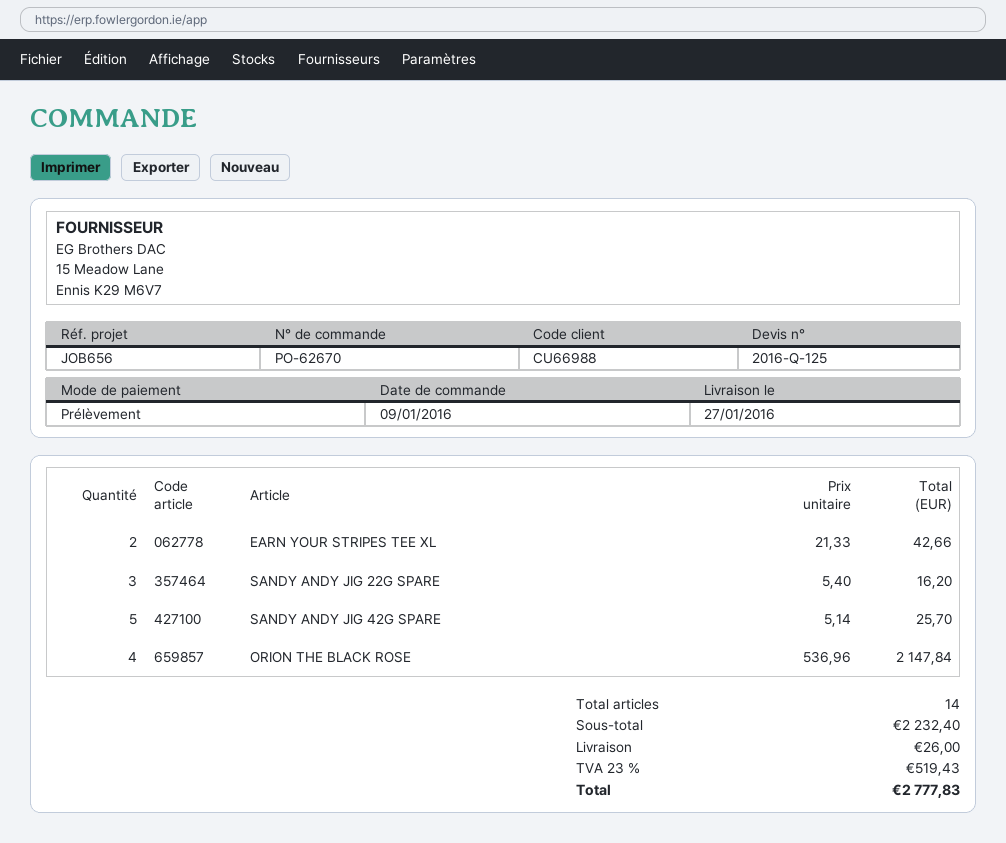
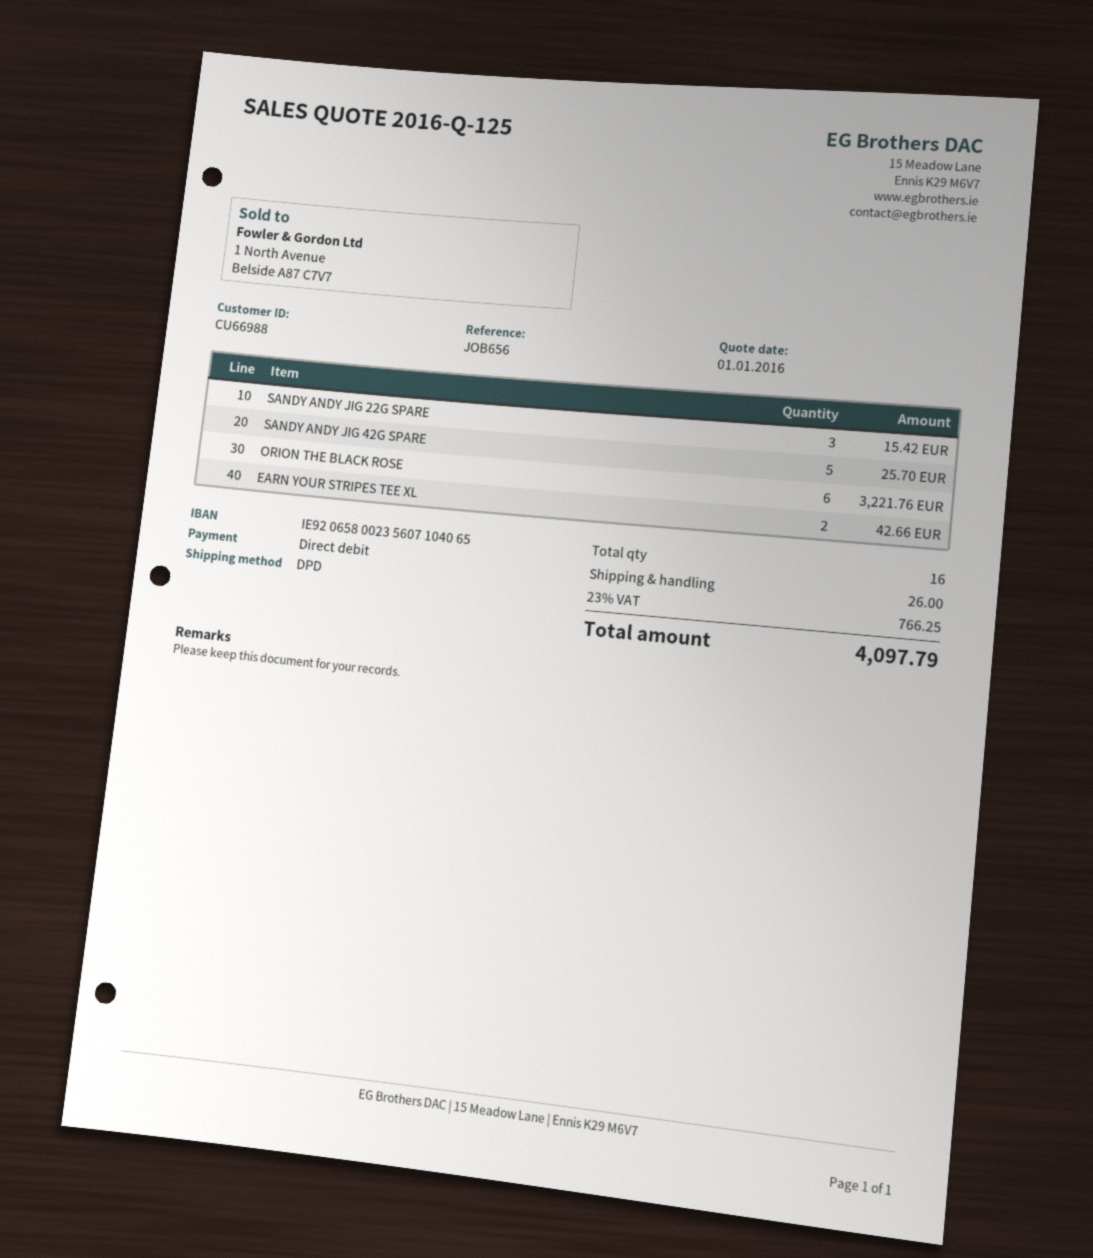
SANDY ANDY JIG 22G SPARE: 3 for 16.20 -> 3 for 15.42
ORION THE BLACK ROSE: 4 for 2147.84 -> 6 for 3221.76
total quantity: 14 -> 16
tax: 23% = 519.43 -> 23% = 766.25
total: 2777.83 -> 4097.79

